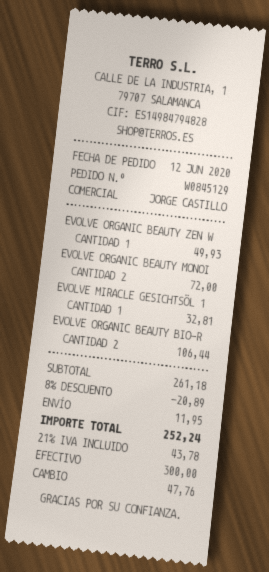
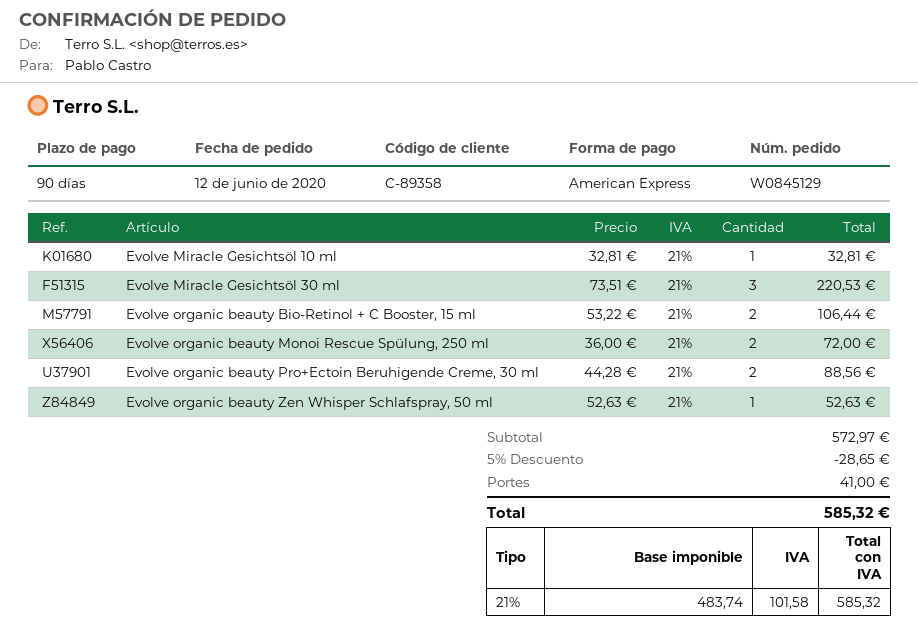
payment method: cash -> American Express
EVOLVE ORGANIC BEAUTY ZEN W: 1 for 49.93 -> 1 for 52.63
Evolve Miracle Gesichtsöl 30 ml: none -> 3 for 220.53
Evolve organic beauty Pro+Ectoin Beruhigende Creme, 30 ml: none -> 2 for 88.56
subtotal: 261.18 -> 572.97
discount: 8% = 20.89 -> 5% = 28.65
shipping: 11.95 -> 41.00
tax: 21% = 43.78 -> 21% = 101.58
total: 252.24 -> 585.32

